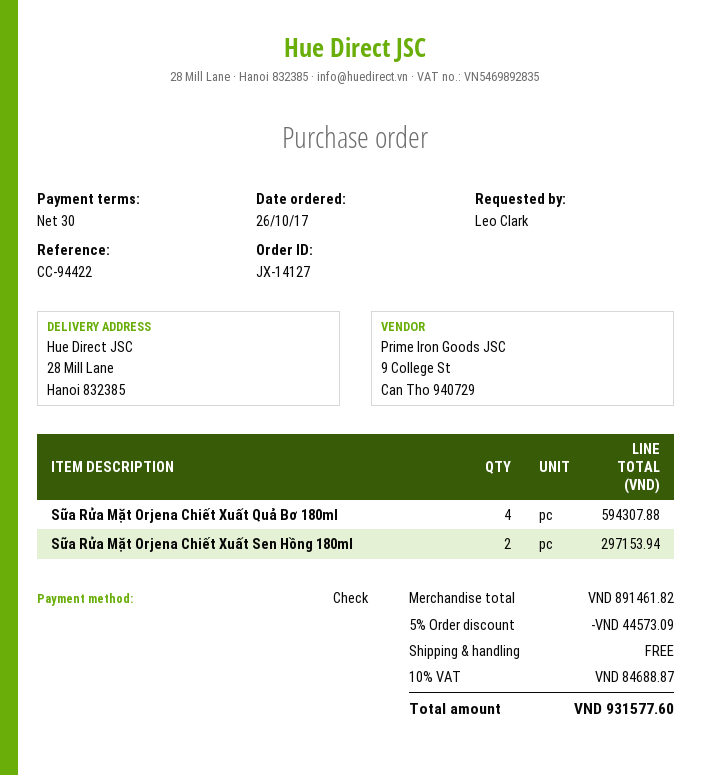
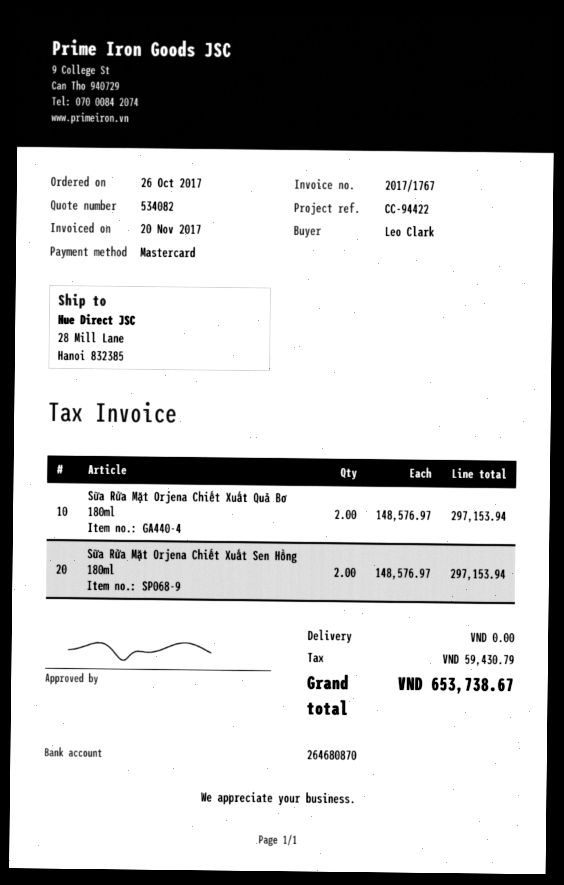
payment method: cheque -> Mastercard
Sữa Rửa Mặt Orjena Chiết Xuất Quả Bơ 180ml: 4 for 594307.88 -> 2 for 297153.94
discount: 5% = 44573.09 -> none
tax: 84688.87 -> 59430.79
total: 931577.60 -> 653738.67

